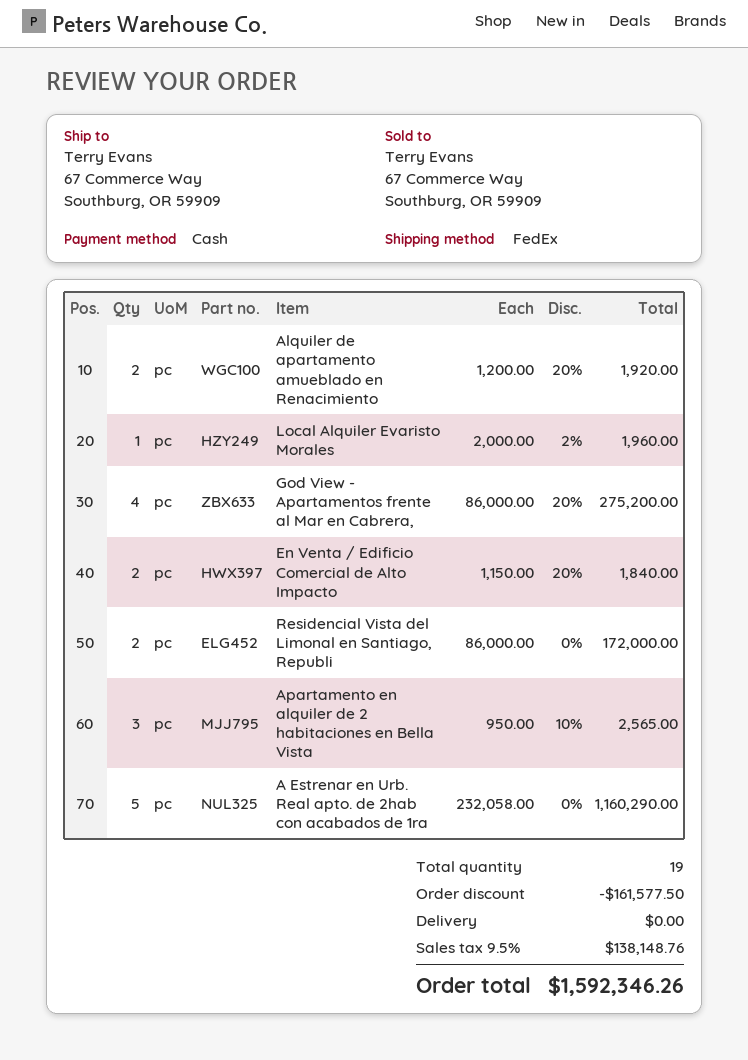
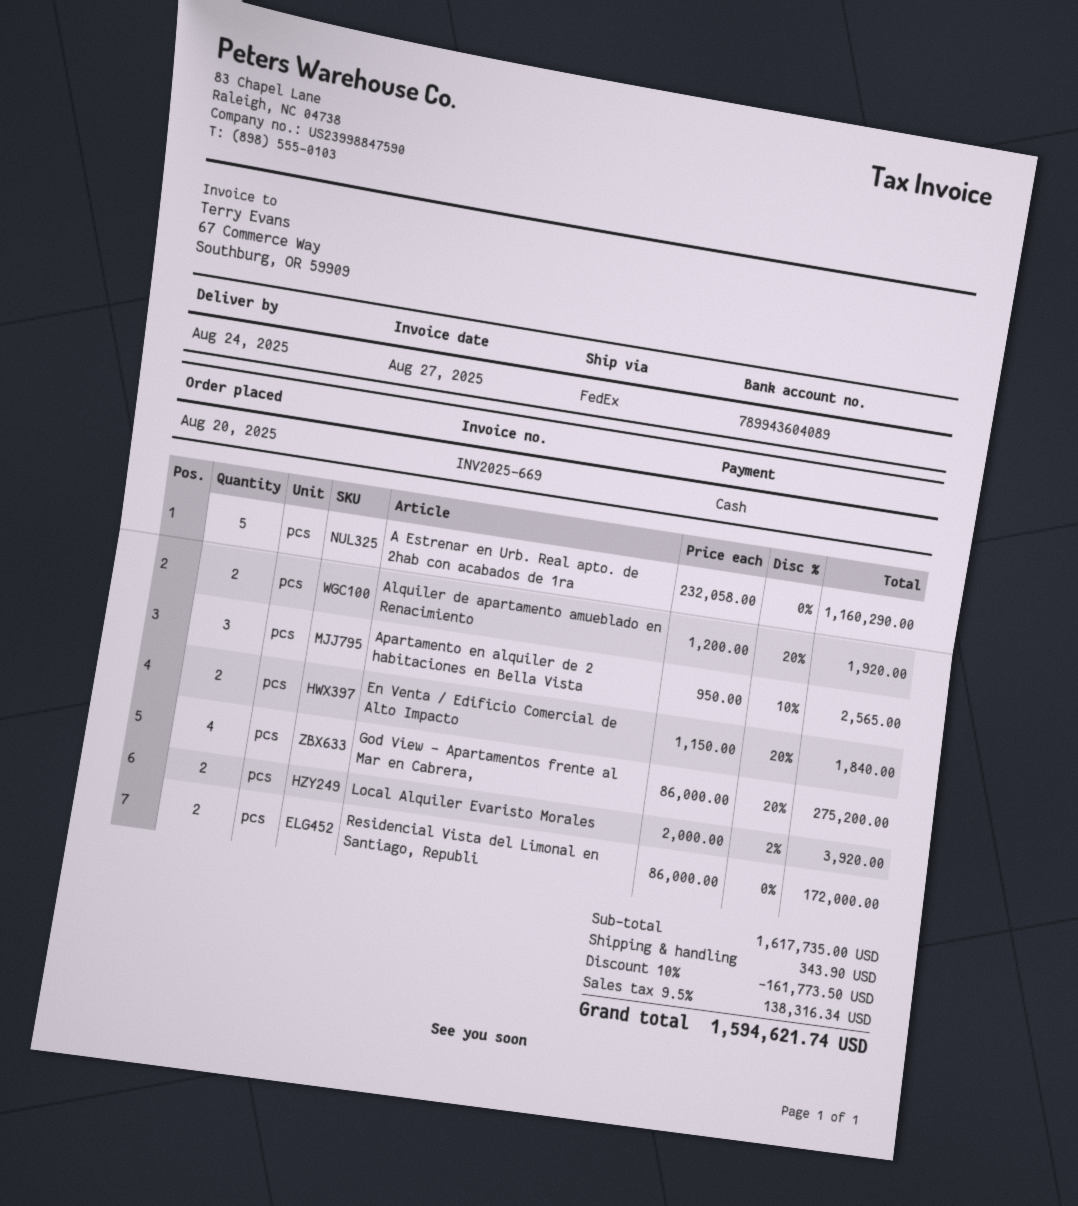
Local Alquiler Evaristo Morales: 1 x 2000.00 - 2% = 1960.00 -> 2 x 2000.00 - 2% = 3920.00
discount: 161577.50 -> 161773.50
shipping: 0.00 -> 343.90
tax: 9.5% = 138148.76 -> 9.5% = 138316.34
total: 1592346.26 -> 1594621.74

